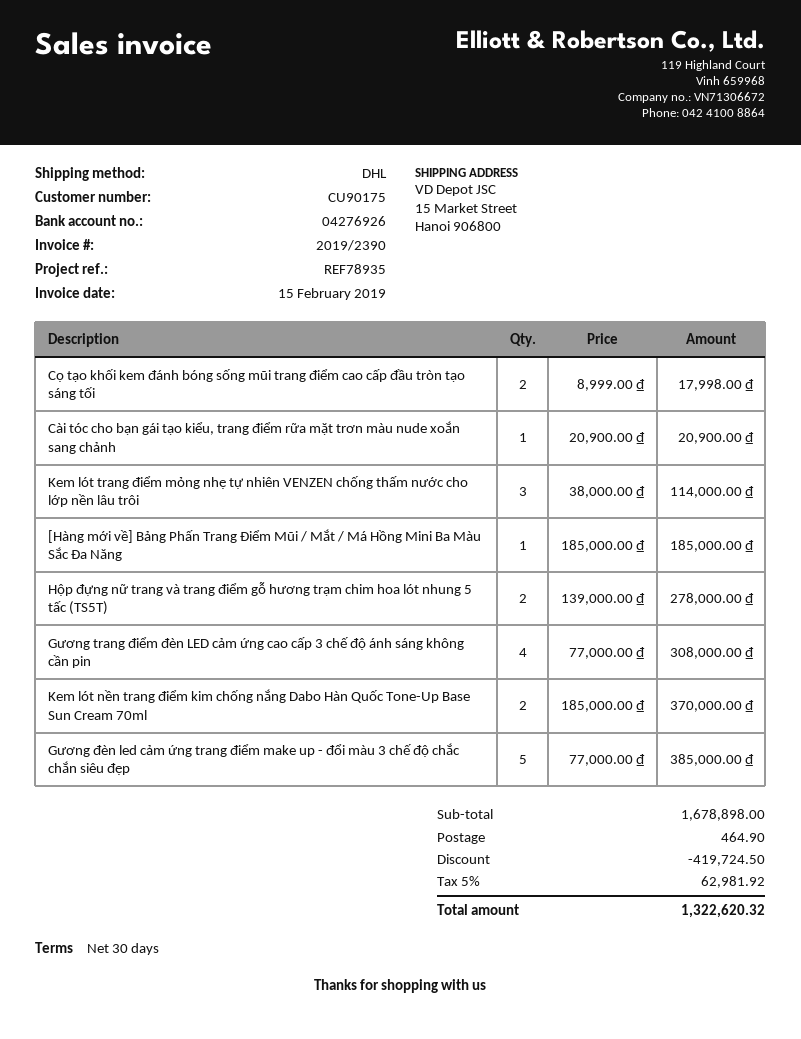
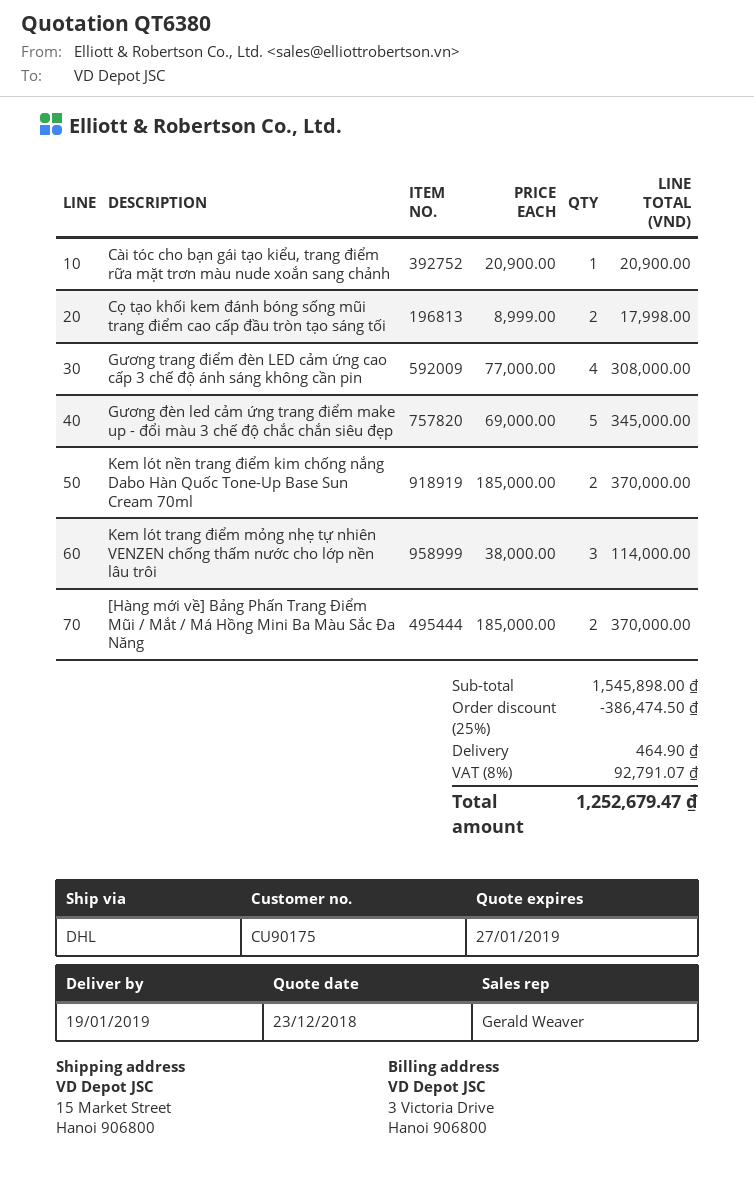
[Hàng mới về] Bảng Phấn Trang Điểm Mũi / Mắt / Má Hồng Mini Ba Màu Sắc Đa Năng: 1 x 185000.00 = 185000.00 -> 2 x 185000.00 = 370000.00
Hộp đựng nữ trang và trang điểm gỗ hương trạm chim hoa lót nhung 5 tấc (TS5T): 2 x 139000.00 = 278000.00 -> none
Gương đèn led cảm ứng trang điểm make up - đổi màu 3 chế độ chắc chắn siêu đẹp: 5 x 77000.00 = 385000.00 -> 5 x 69000.00 = 345000.00
subtotal: 1678898.00 -> 1545898.00
discount: 419724.50 -> 386474.50
tax: 5% = 62981.92 -> 8% = 92791.07
total: 1322620.32 -> 1252679.47

